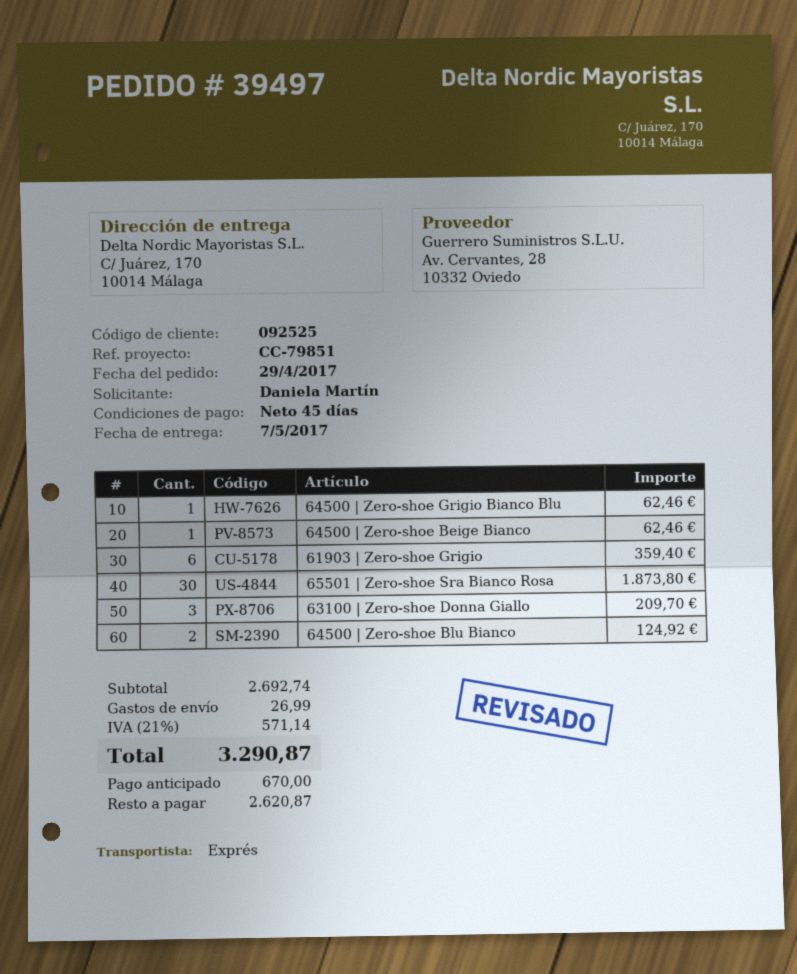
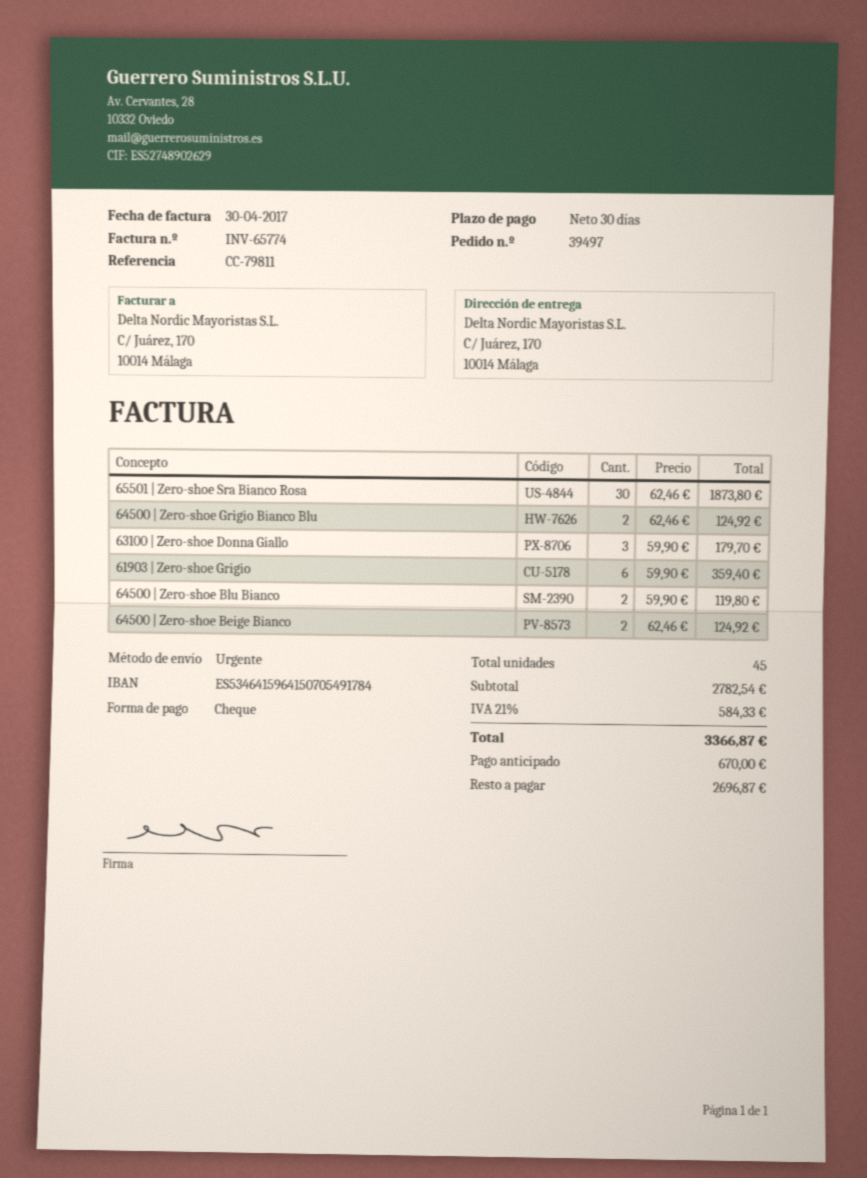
payment terms: 45 days -> 30 days
reference: CC-79851 -> CC-79811
64500 | Zero-shoe Grigio Bianco Blu: 1 for 62.46 -> 2 for 124.92
64500 | Zero-shoe Beige Bianco: 1 for 62.46 -> 2 for 124.92
63100 | Zero-shoe Donna Giallo: 3 for 209.70 -> 3 for 179.70
64500 | Zero-shoe Blu Bianco: 2 for 124.92 -> 2 for 119.80
subtotal: 2692.74 -> 2782.54
shipping: 26.99 -> none
tax: 21% = 571.14 -> 21% = 584.33
total: 3290.87 -> 3366.87
balance: 2620.87 -> 2696.87

